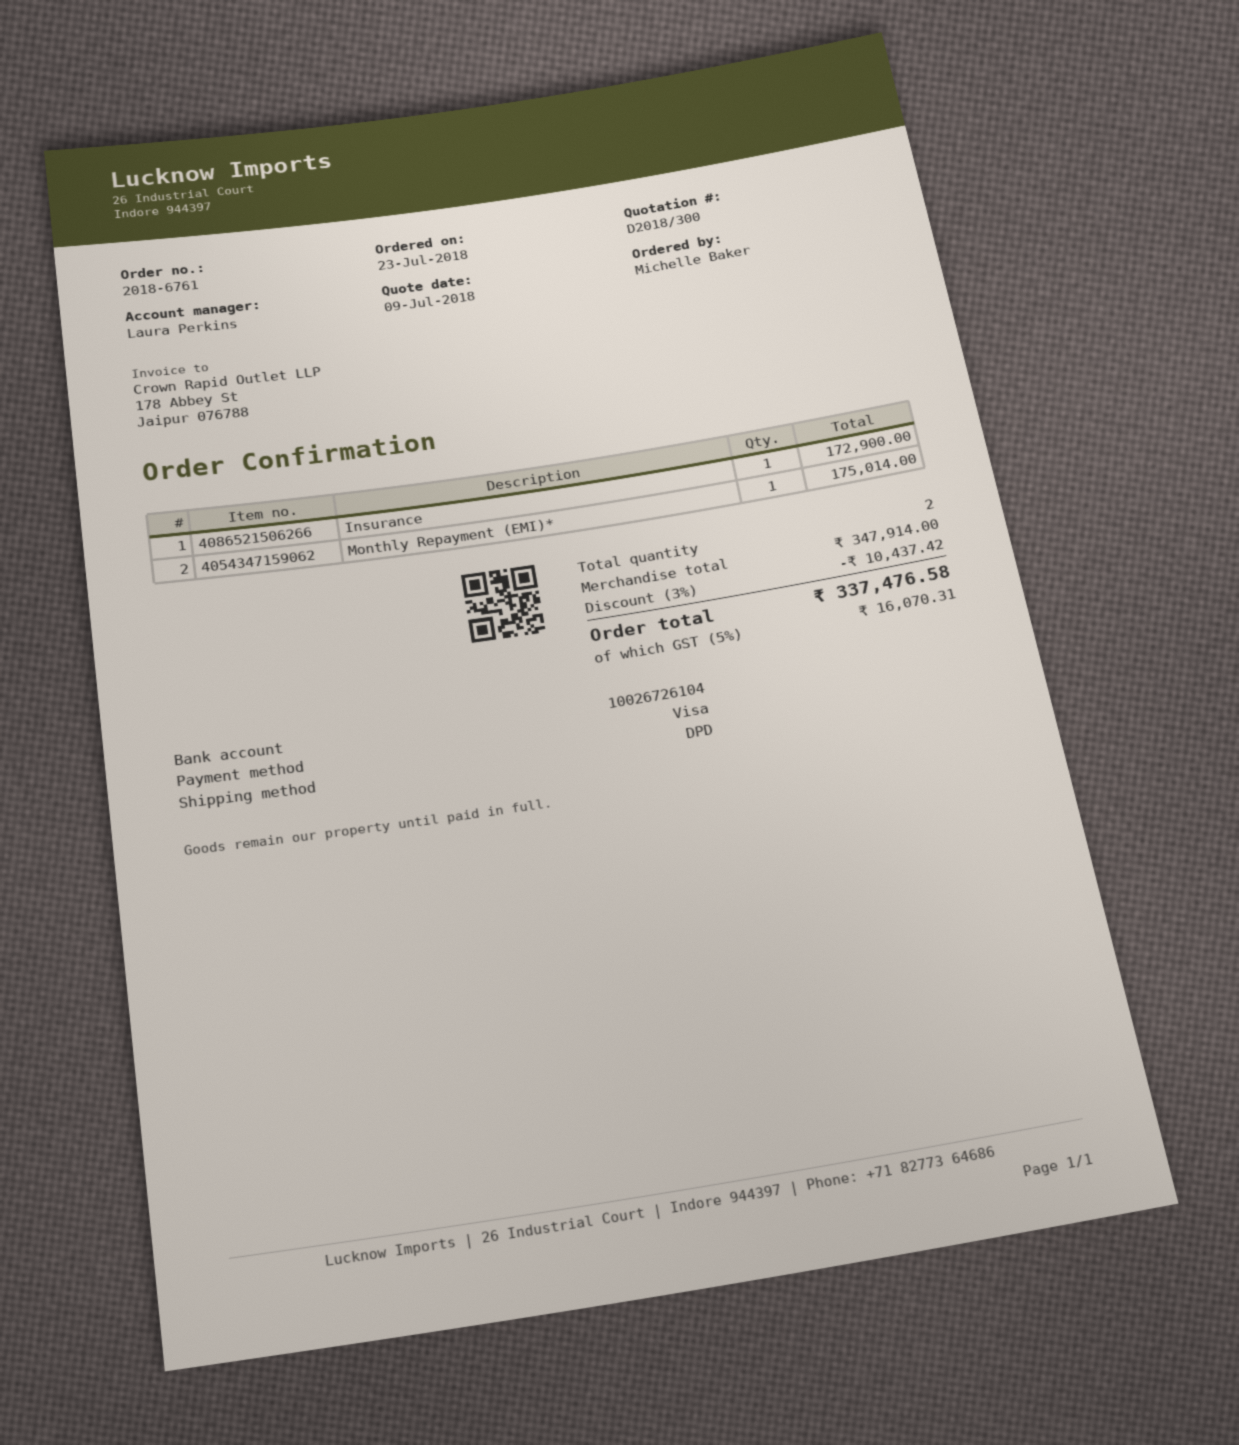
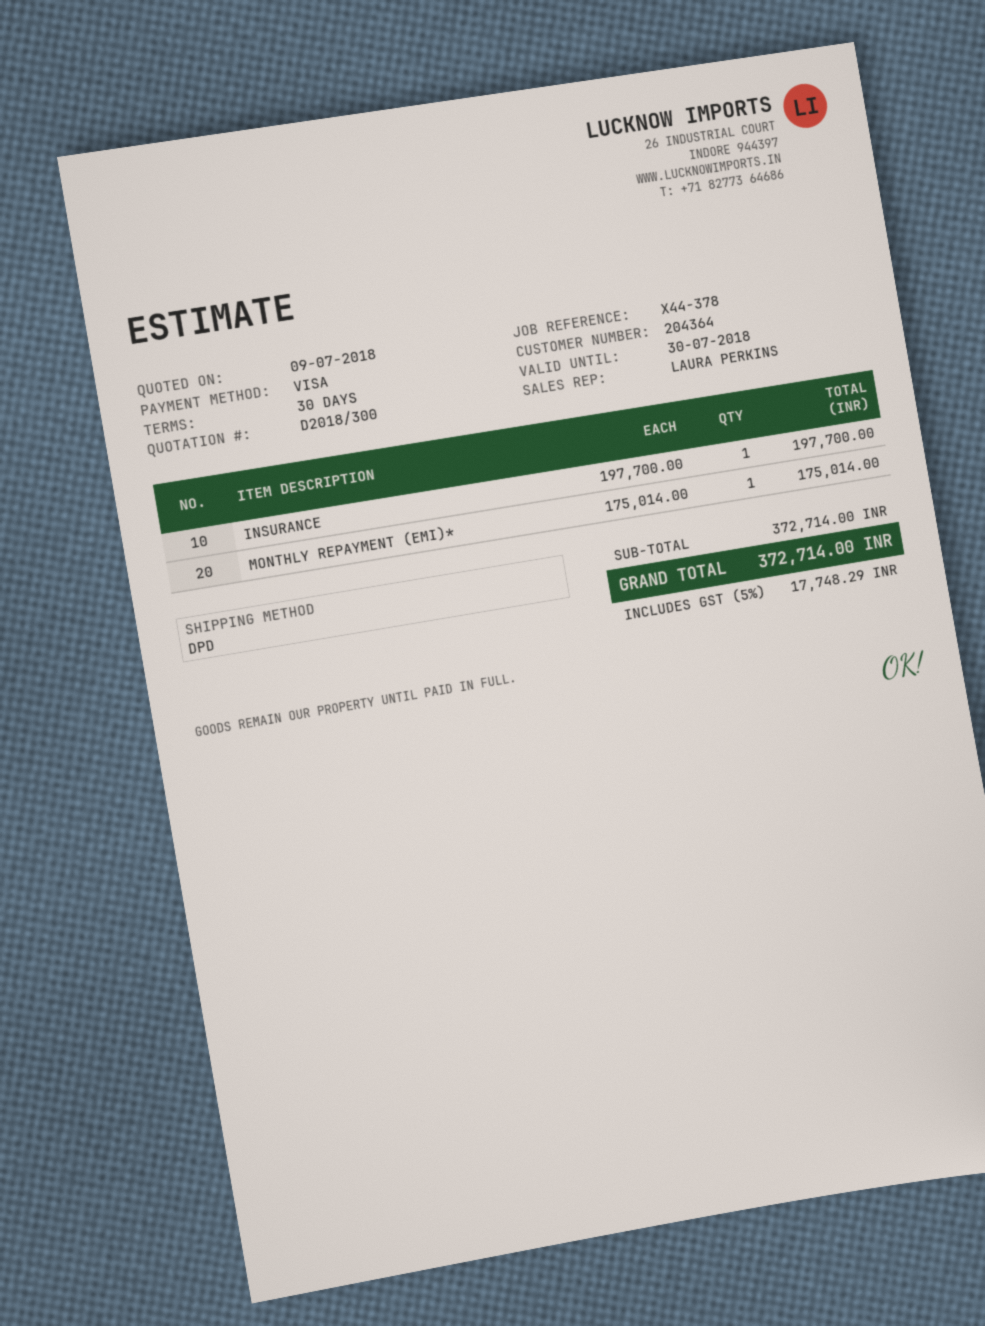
Insurance: 1 for 172900.00 -> 1 for 197700.00
subtotal: 347914.00 -> 372714.00
discount: 3% = 10437.42 -> none
tax: 5% = 16070.31 -> 5% = 17748.29
total: 337476.58 -> 372714.00

